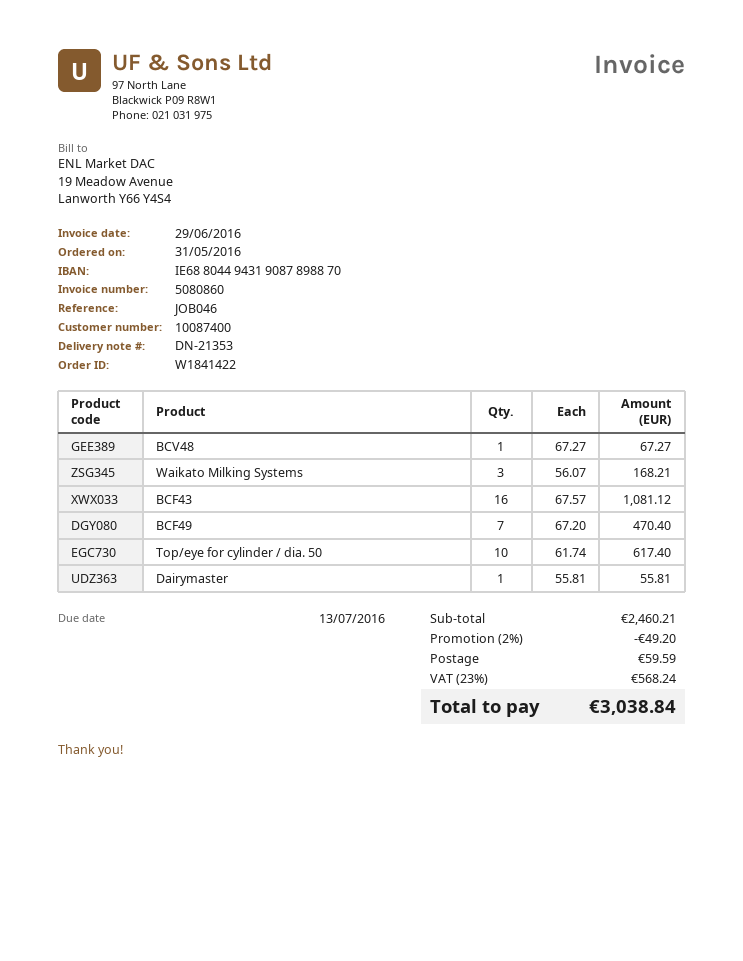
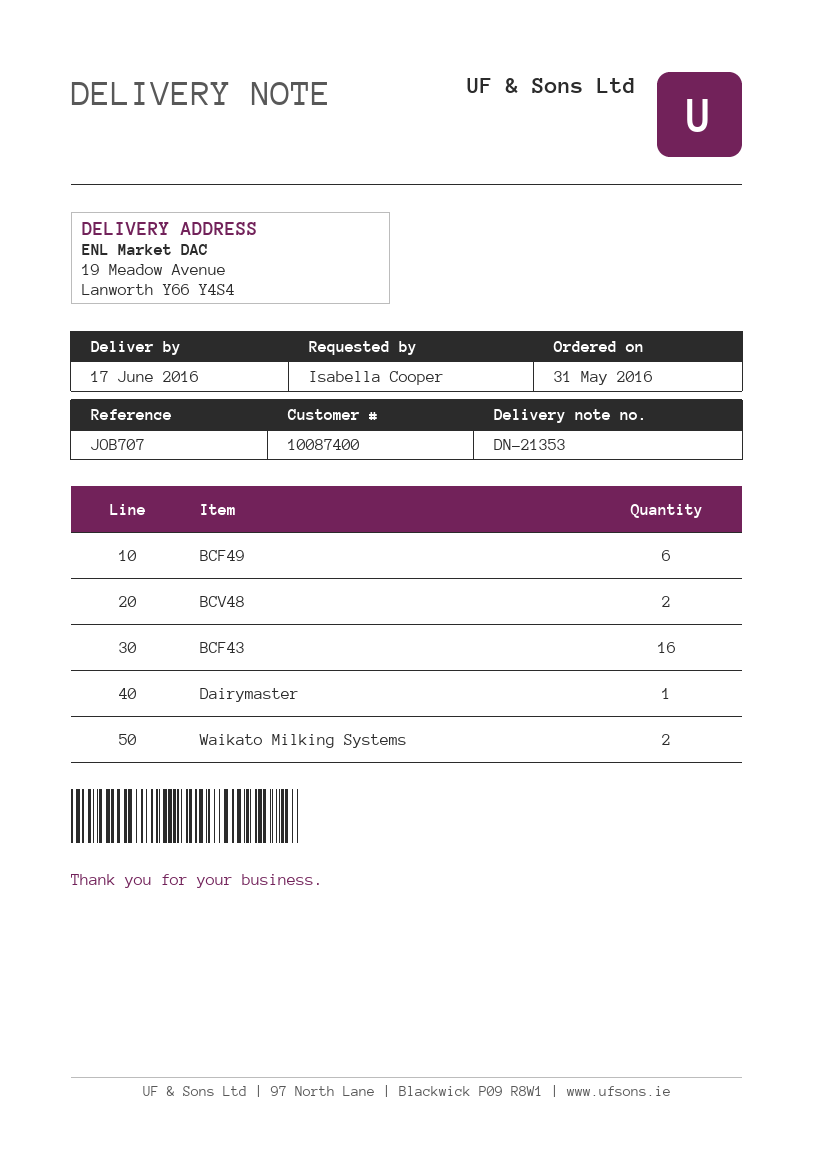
reference: JOB046 -> JOB707
BCV48: 1 -> 2
Waikato Milking Systems: 3 -> 2
BCF49: 7 -> 6
Top/eye for cylinder / dia. 50: 10 -> none

